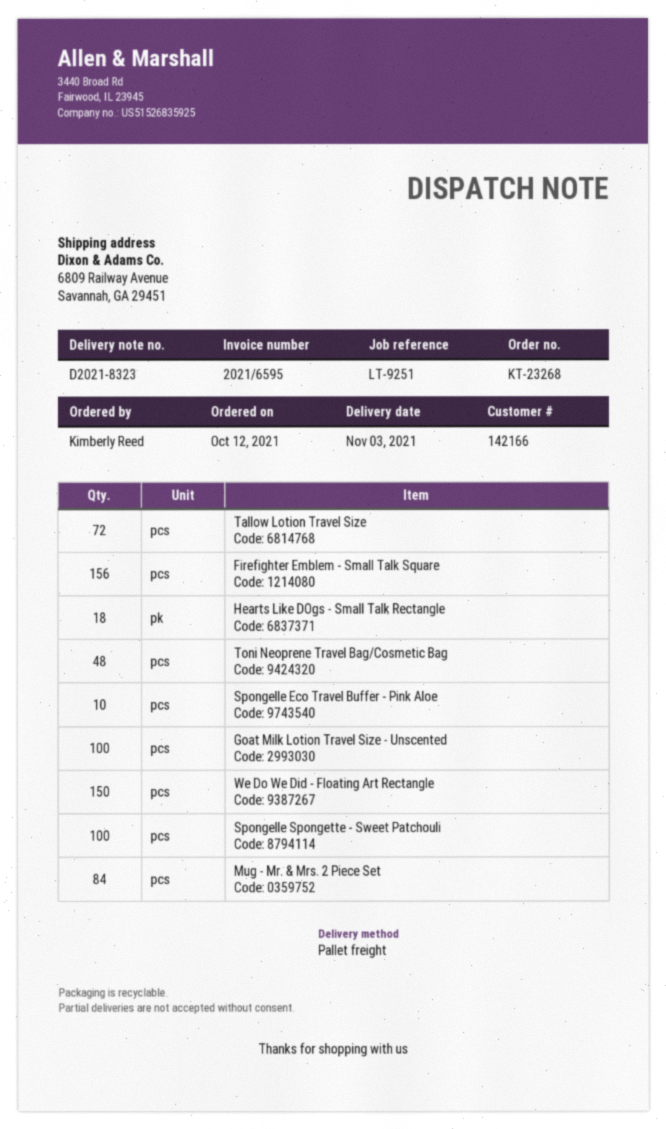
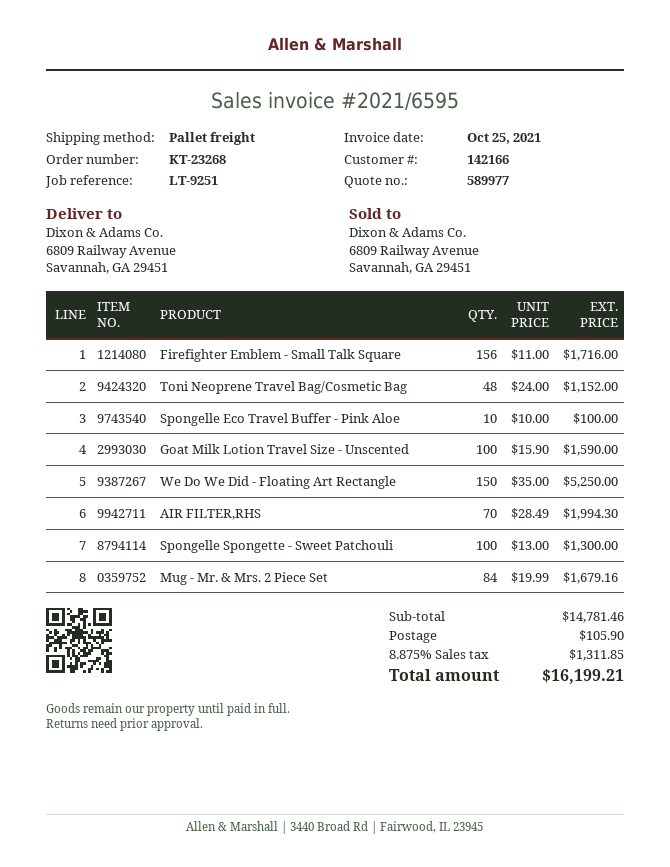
Tallow Lotion Travel Size: 72 -> none
Hearts Like DOgs - Small Talk Rectangle: 18 -> none
AIR FILTER,RHS: none -> 70

